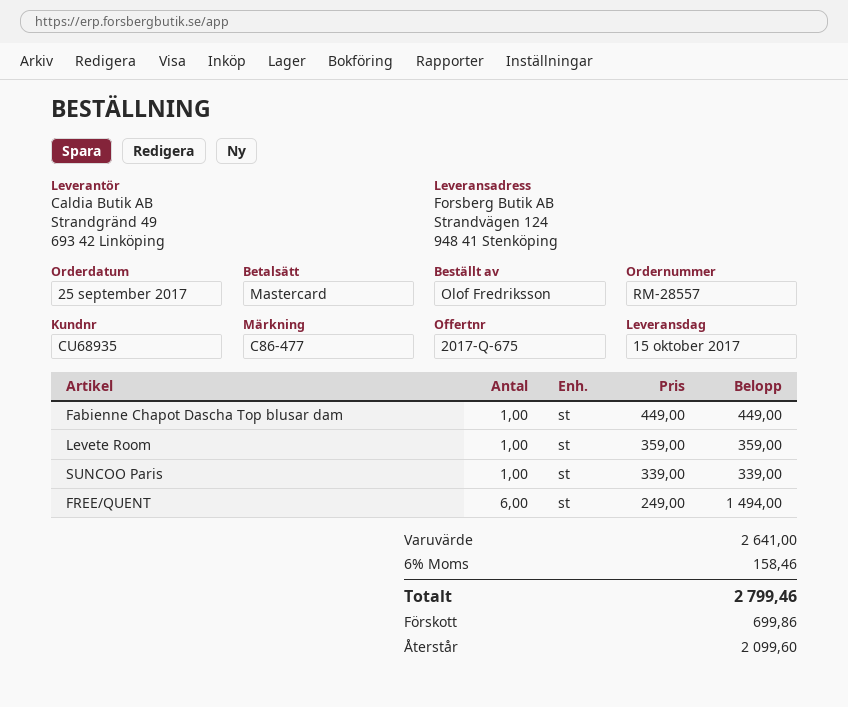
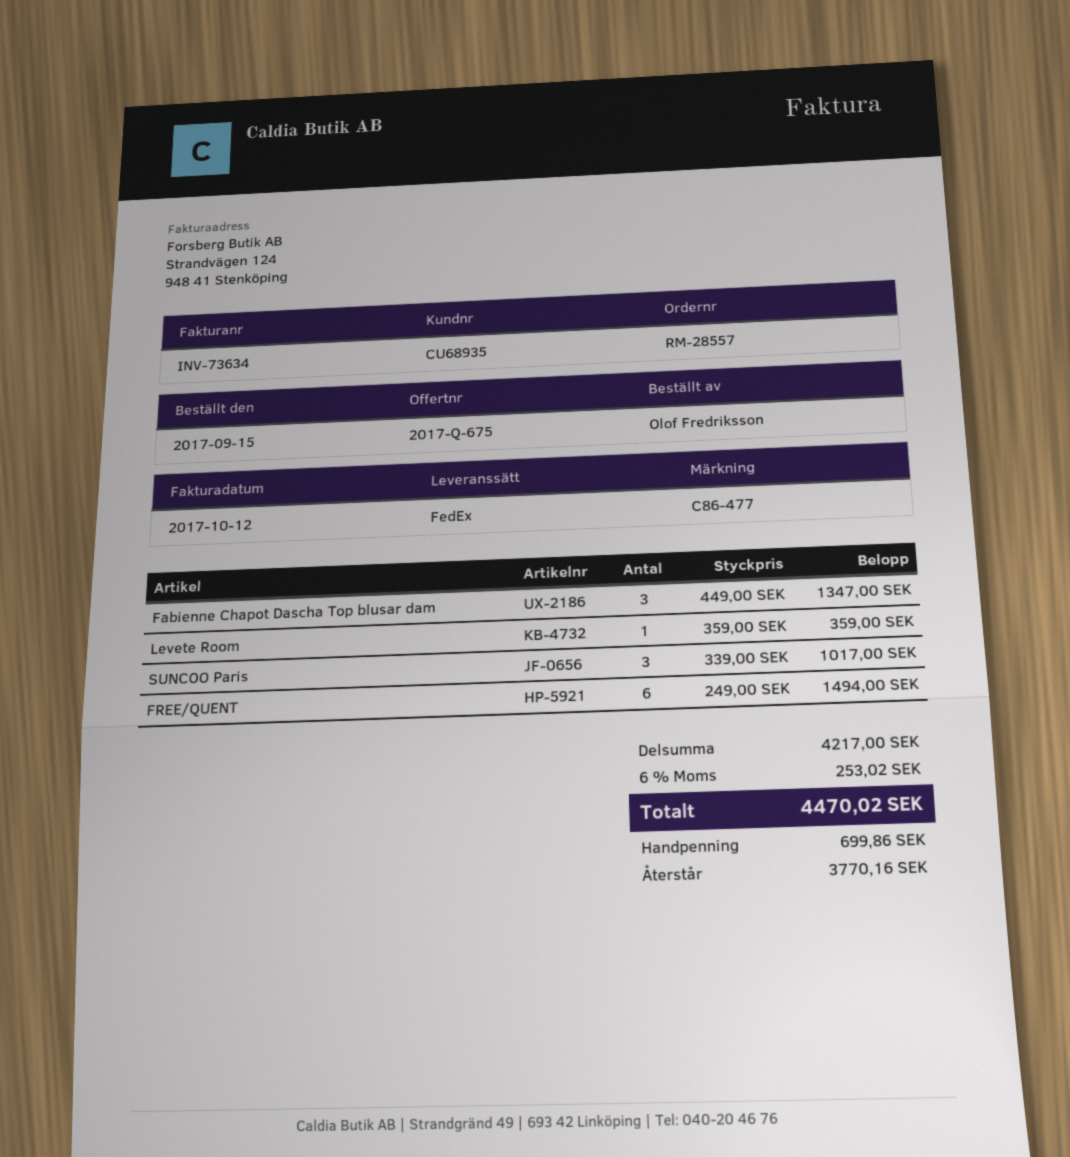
order date: 2017-09-25 -> 2017-09-15
Fabienne Chapot Dascha Top blusar dam: 1 x 449.00 = 449.00 -> 3 x 449.00 = 1347.00
SUNCOO Paris: 1 x 339.00 = 339.00 -> 3 x 339.00 = 1017.00
subtotal: 2641.00 -> 4217.00
tax: 6% = 158.46 -> 6% = 253.02
total: 2799.46 -> 4470.02
balance: 2099.60 -> 3770.16

